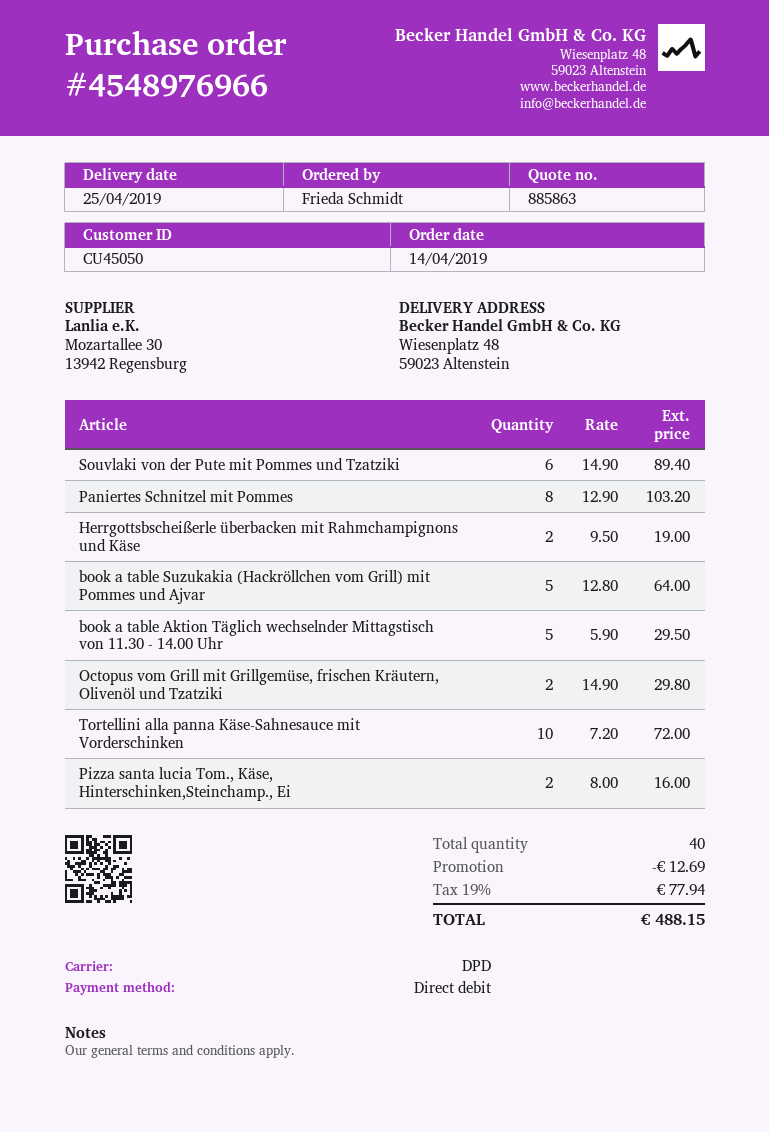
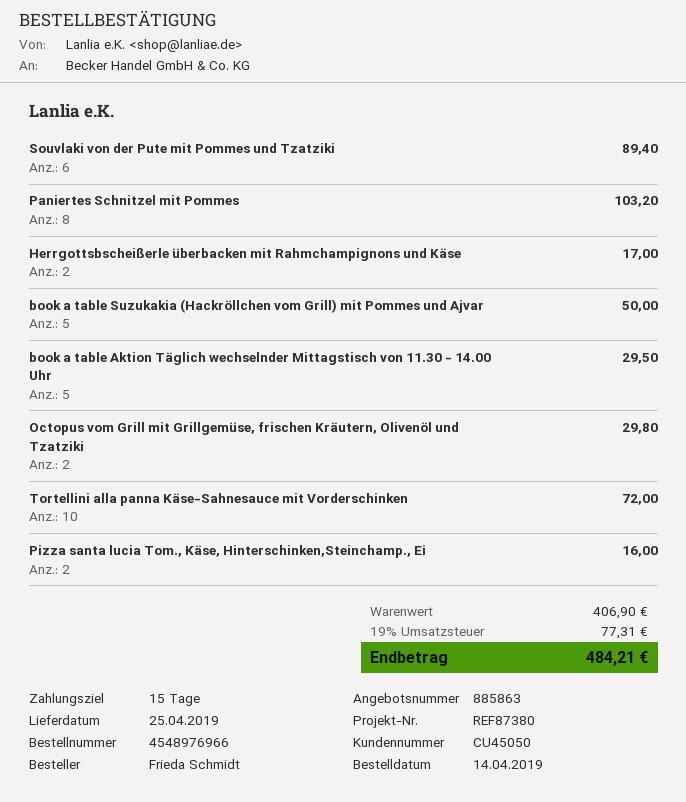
Herrgottsbscheißerle überbacken mit Rahmchampignons und Käse: 2 for 19.00 -> 2 for 17.00
book a table Suzukakia (Hackröllchen vom Grill) mit Pommes und Ajvar: 5 for 64.00 -> 5 for 50.00
discount: 12.69 -> none
tax: 19% = 77.94 -> 19% = 77.31
total: 488.15 -> 484.21

